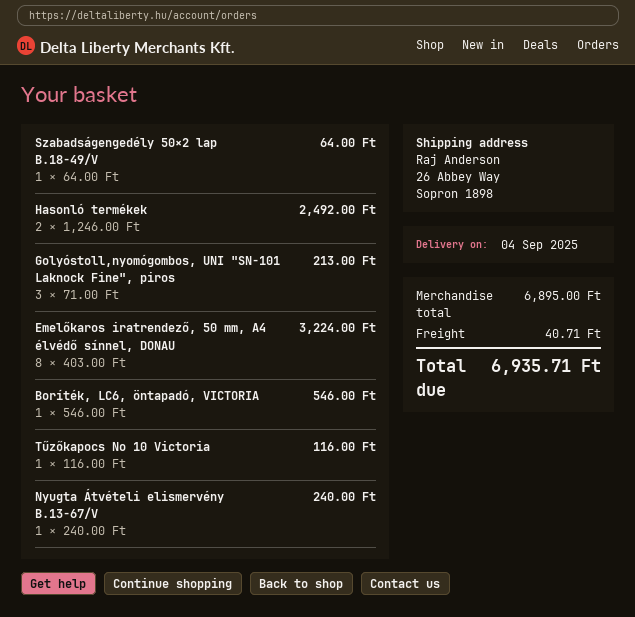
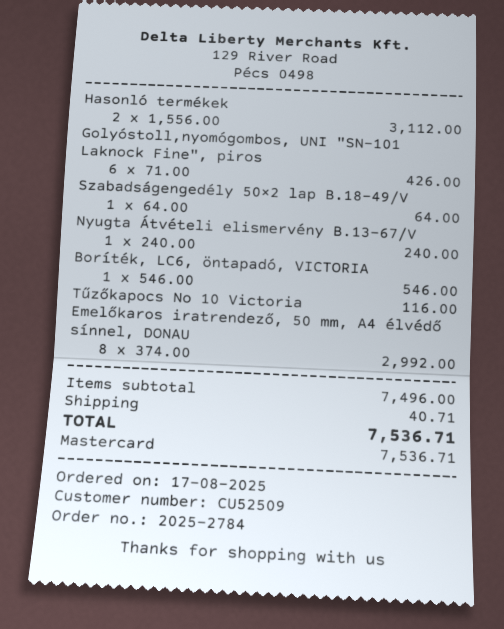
Hasonló termékek: 2 x 1246.00 = 2492.00 -> 2 x 1556.00 = 3112.00
Golyóstoll,nyomógombos, UNI "SN-101 Laknock Fine", piros: 3 x 71.00 = 213.00 -> 6 x 71.00 = 426.00
Emelőkaros iratrendező, 50 mm, A4 élvédő sínnel, DONAU: 8 x 403.00 = 3224.00 -> 8 x 374.00 = 2992.00
subtotal: 6895.00 -> 7496.00
total: 6935.71 -> 7536.71

